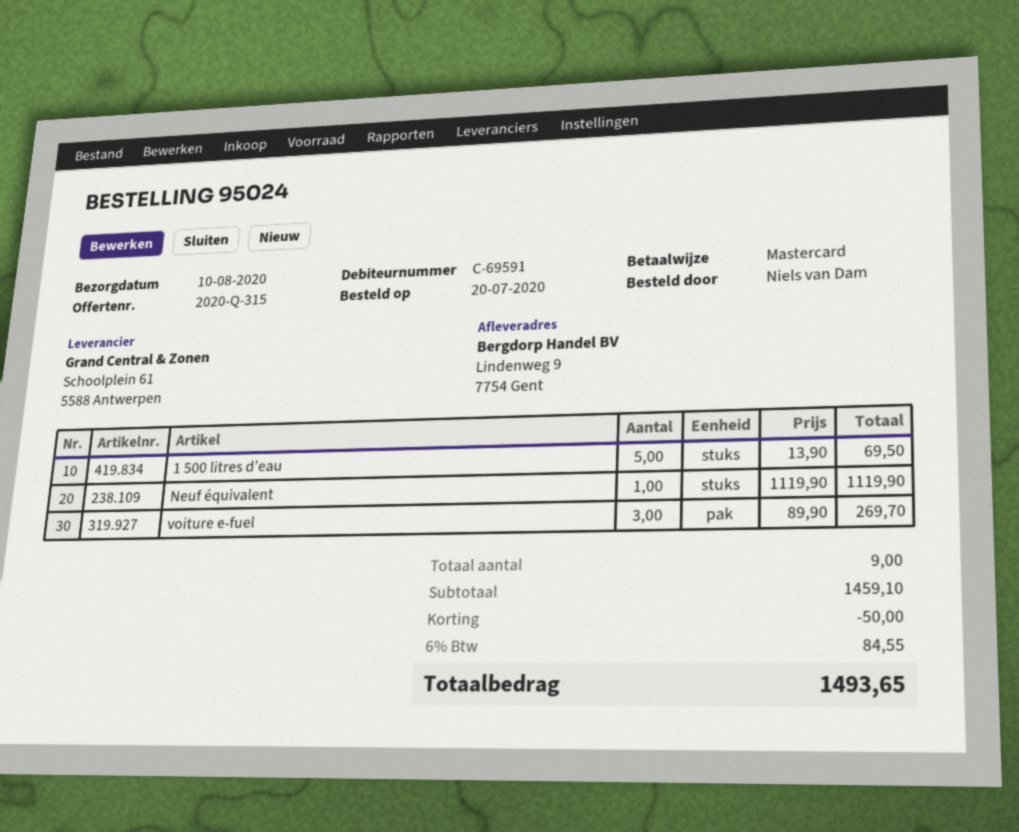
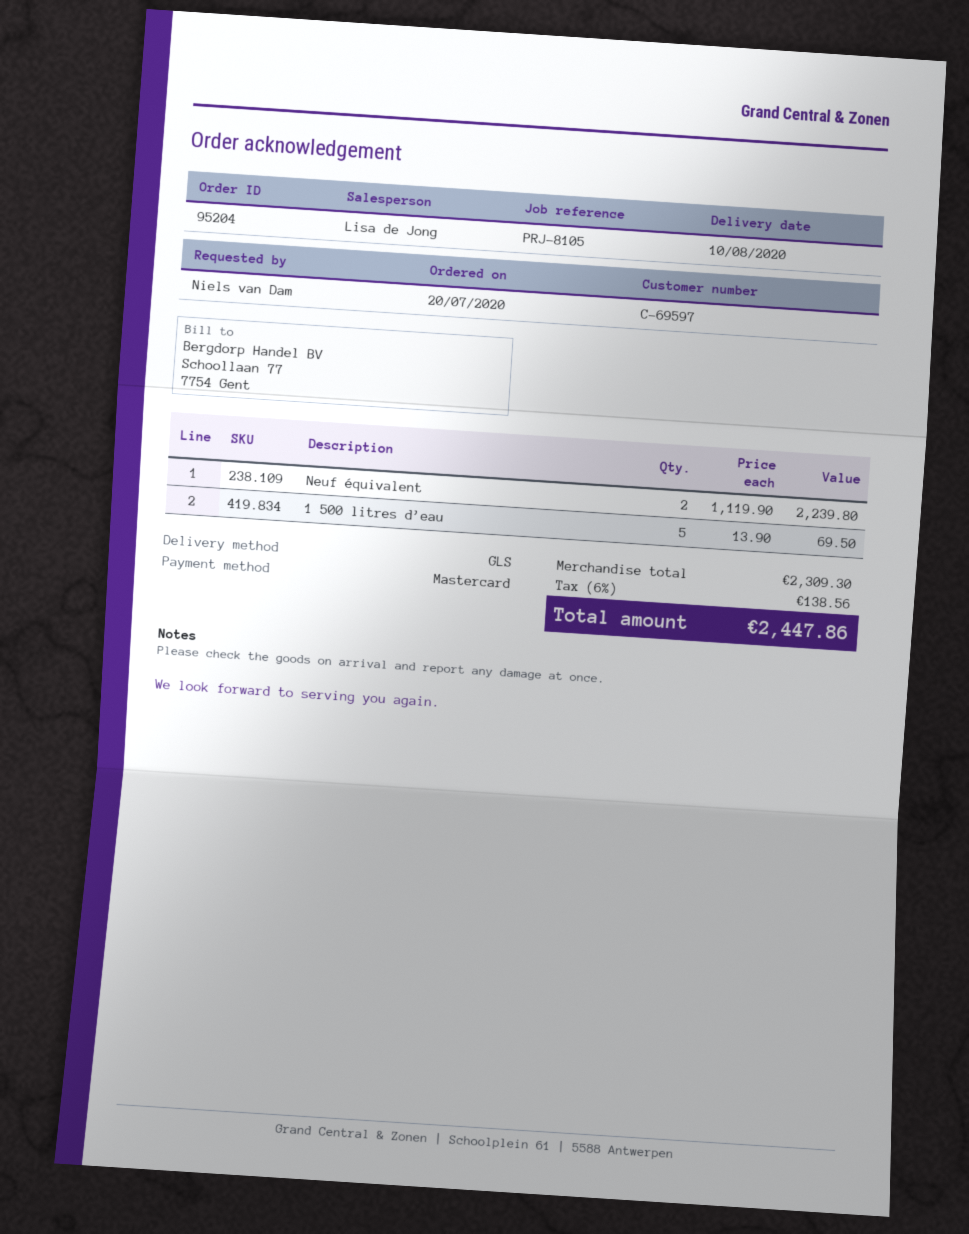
order number: 95024 -> 95204
customer number: C-69591 -> C-69597
Neuf équivalent: 1 x 1119.90 = 1119.90 -> 2 x 1119.90 = 2239.80
voiture e-fuel: 3 x 89.90 = 269.70 -> none
subtotal: 1459.10 -> 2309.30
discount: 50.00 -> none
tax: 6% = 84.55 -> 6% = 138.56
total: 1493.65 -> 2447.86

